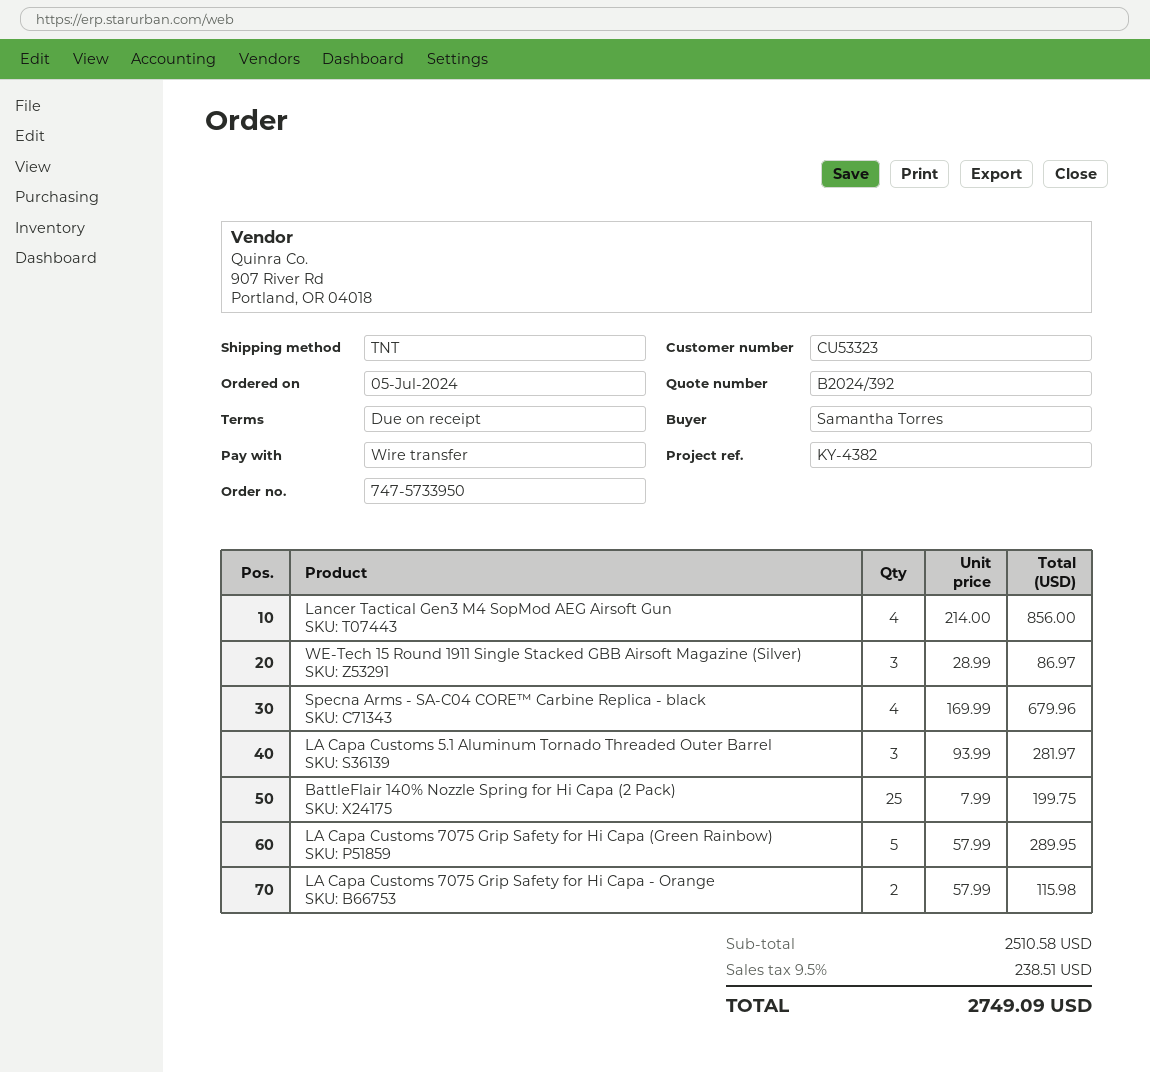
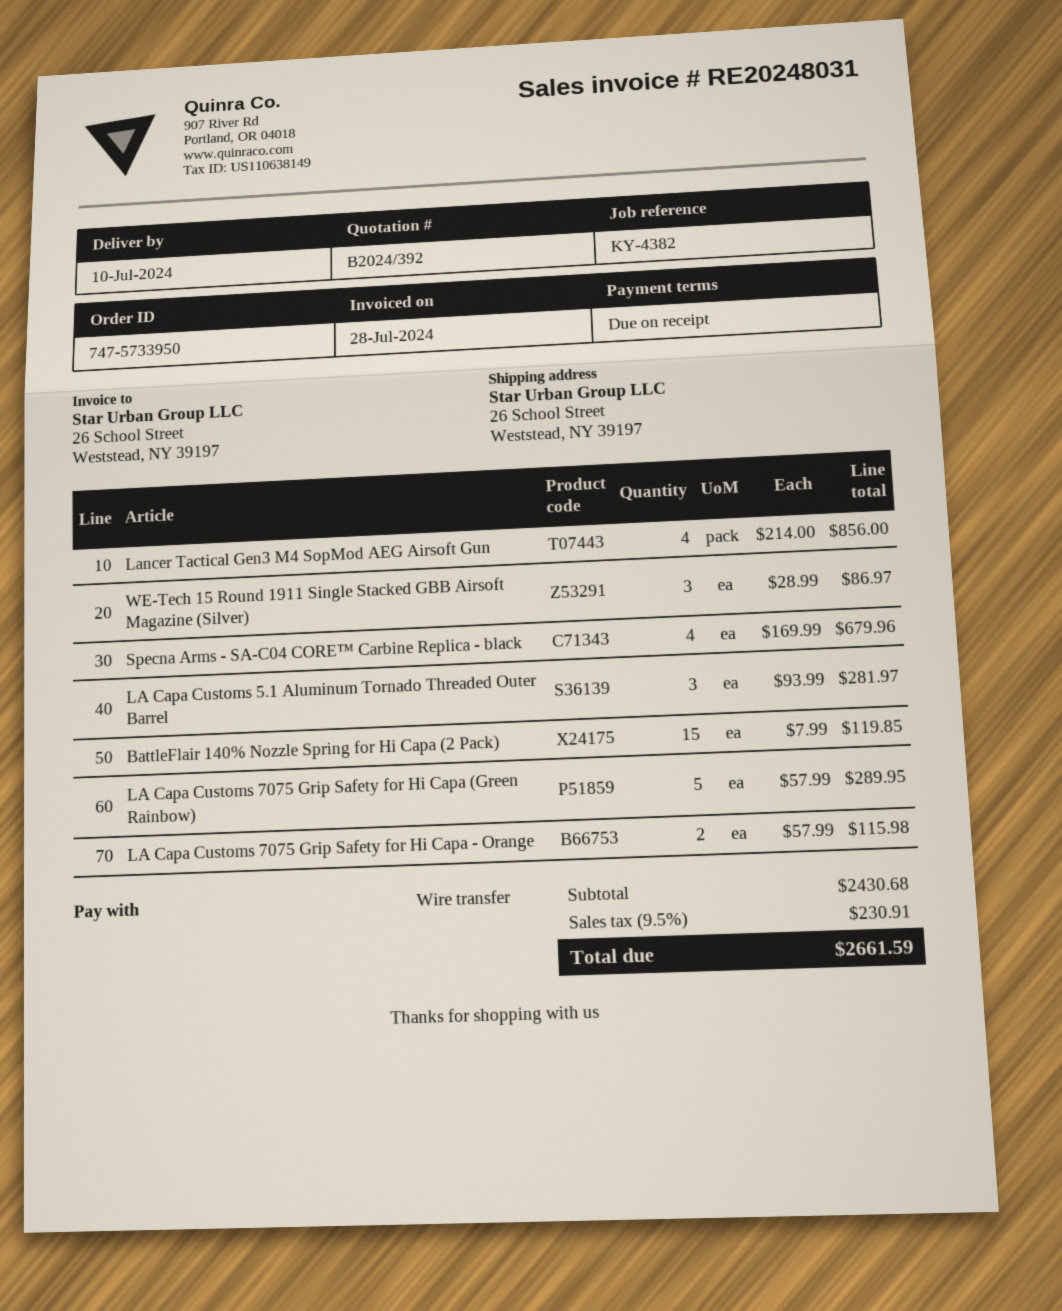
BattleFlair 140% Nozzle Spring for Hi Capa (2 Pack): 25 x 7.99 = 199.75 -> 15 x 7.99 = 119.85
subtotal: 2510.58 -> 2430.68
tax: 9.5% = 238.51 -> 9.5% = 230.91
total: 2749.09 -> 2661.59

